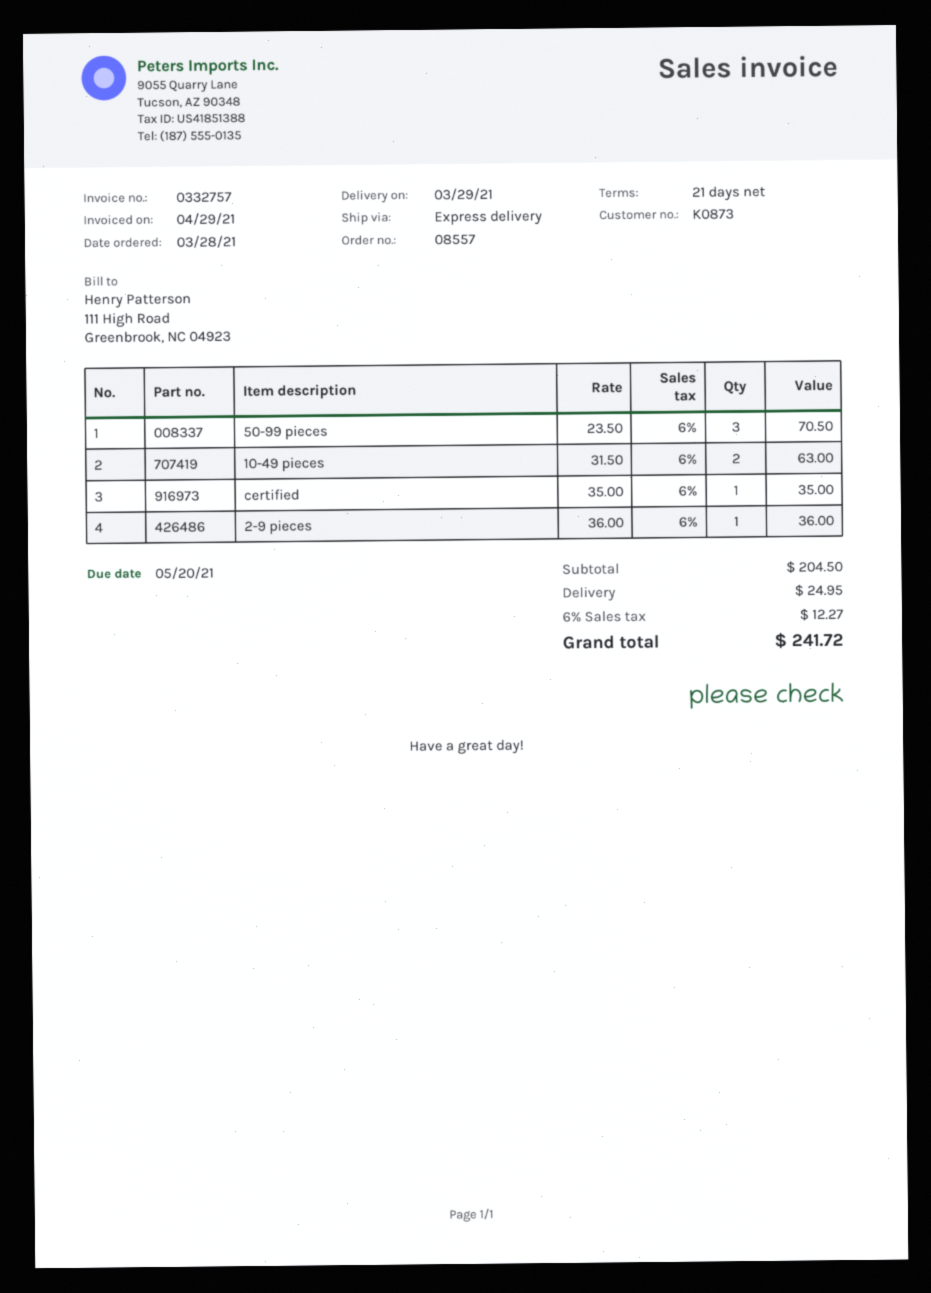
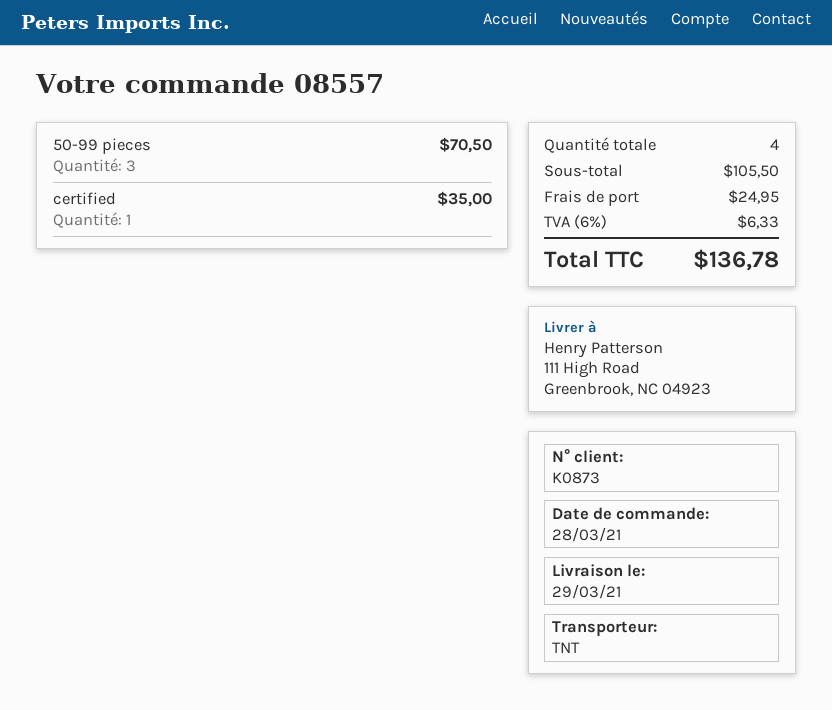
shipping method: express -> TNT
10-49 pieces: 2 for 63.00 -> none
2-9 pieces: 1 for 36.00 -> none
subtotal: 204.50 -> 105.50
tax: 6% = 12.27 -> 6% = 6.33
total: 241.72 -> 136.78

